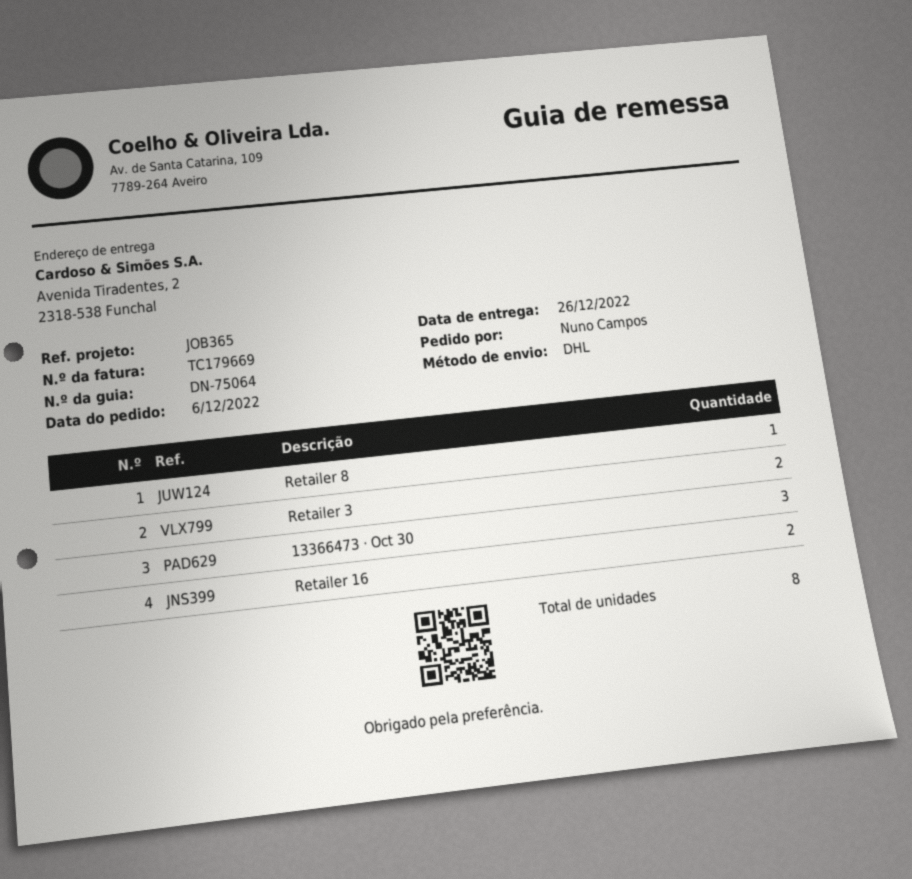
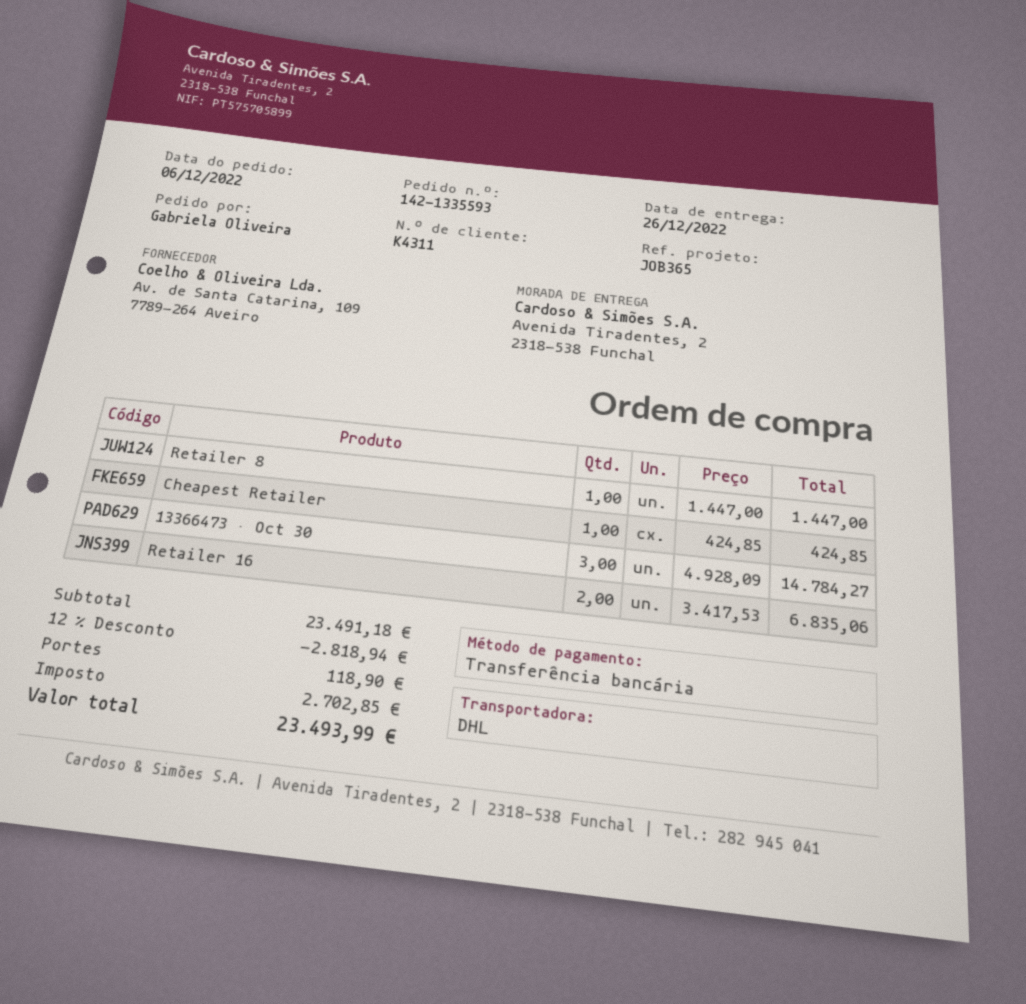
ordered by: Nuno Campos -> Gabriela Oliveira
Retailer 3: 2 -> none
Cheapest Retailer: none -> 1

